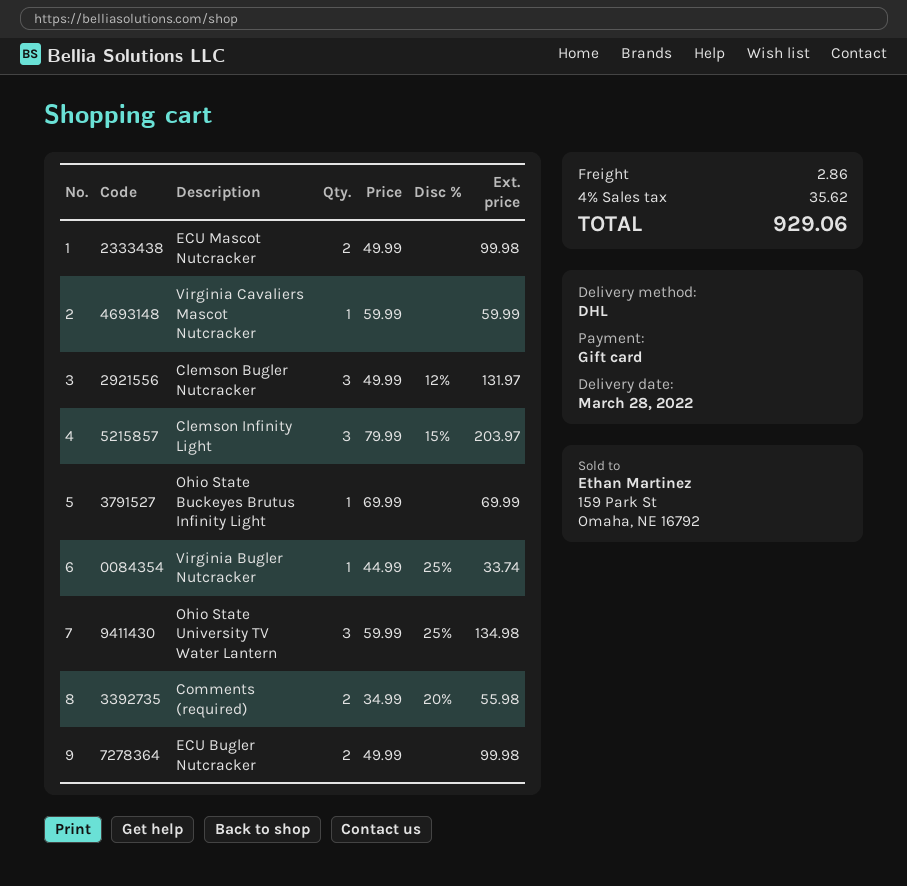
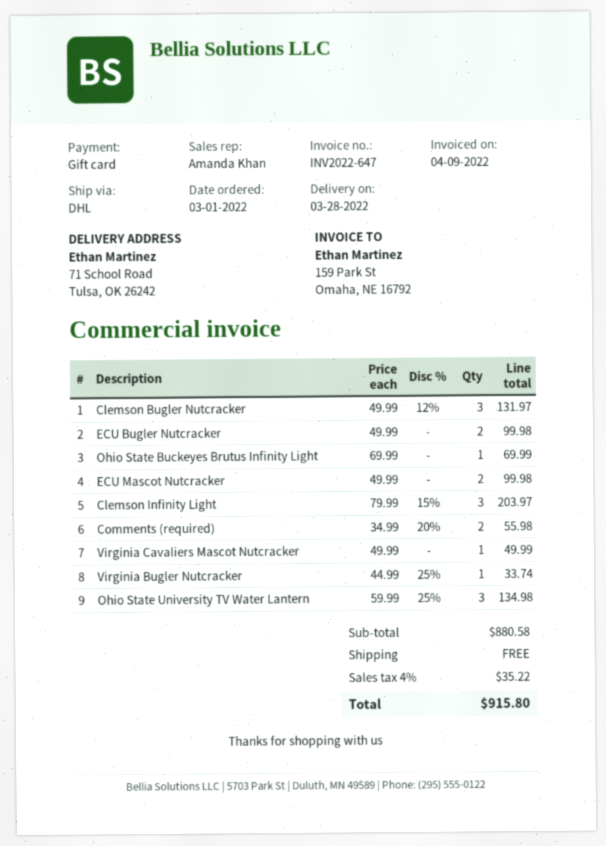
Virginia Cavaliers Mascot Nutcracker: 1 x 59.99 = 59.99 -> 1 x 49.99 = 49.99
shipping: 2.86 -> 0.00
tax: 4% = 35.62 -> 4% = 35.22
total: 929.06 -> 915.80

